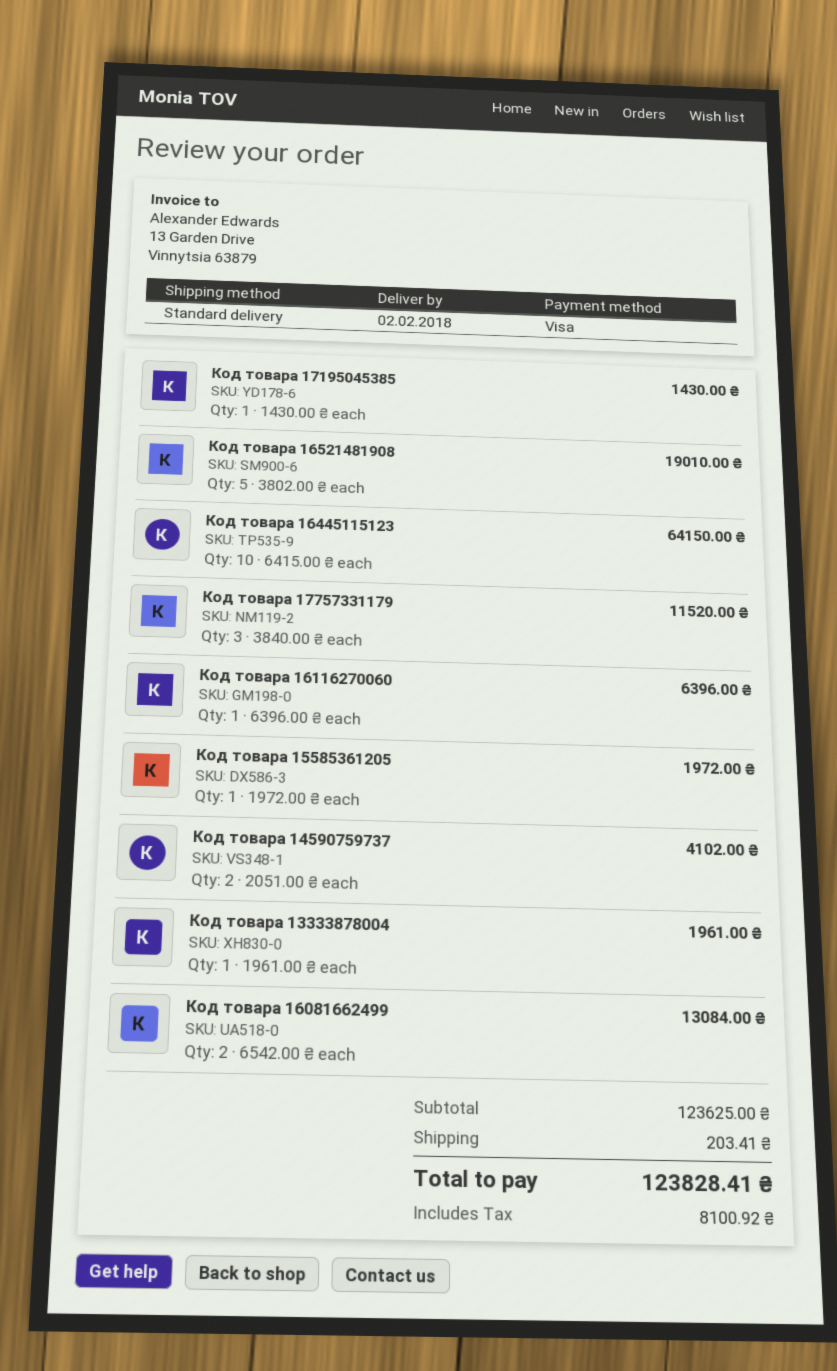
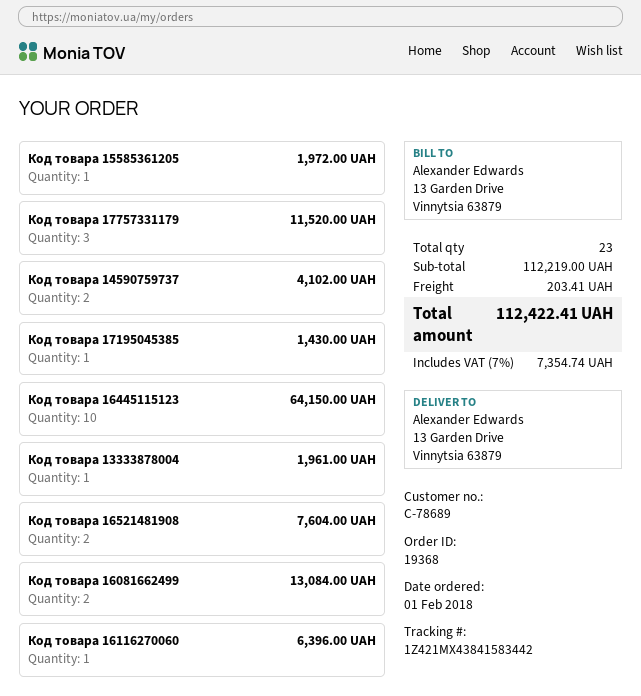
Код товара 16521481908: 5 for 19010.00 -> 2 for 7604.00
subtotal: 123625.00 -> 112219.00
tax: 8100.92 -> 7354.74
total: 123828.41 -> 112422.41

